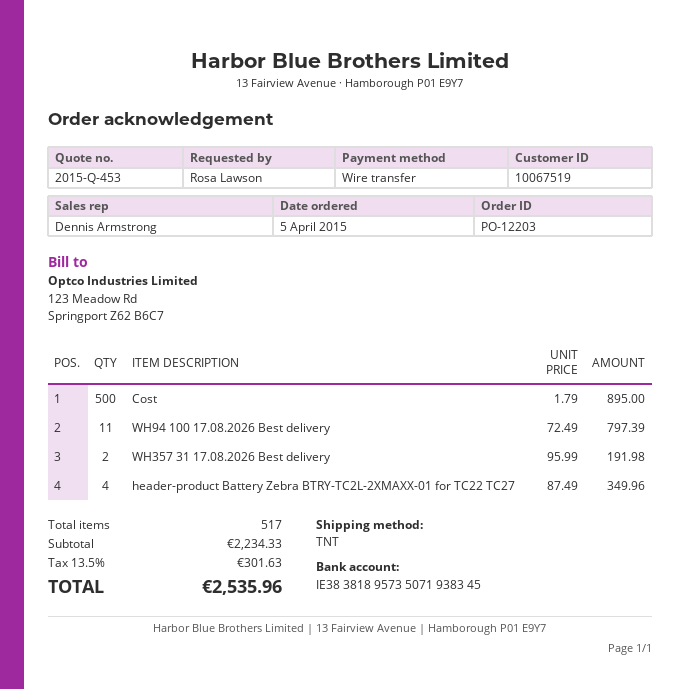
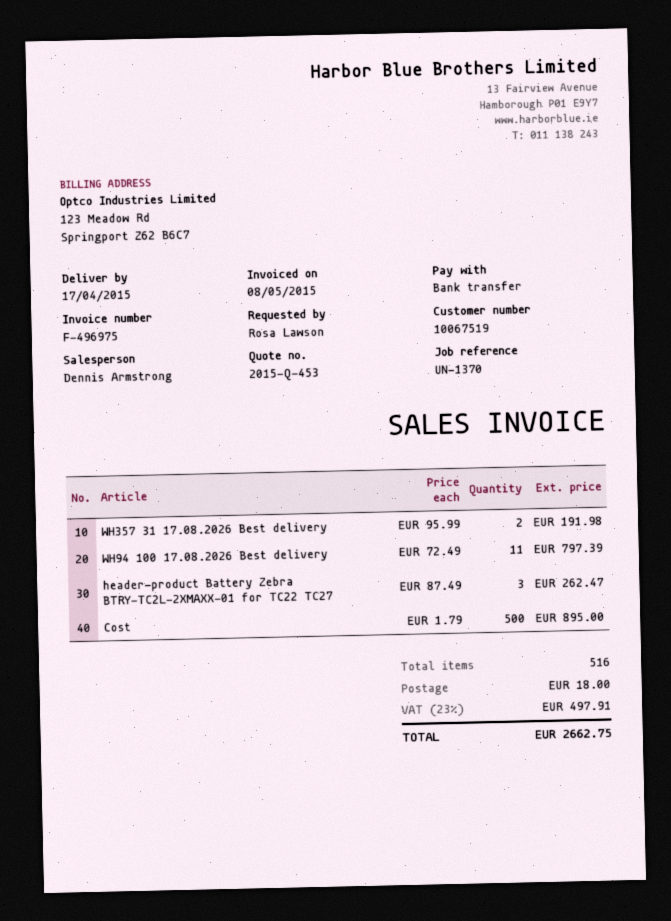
header-product Battery Zebra BTRY-TC2L-2XMAXX-01 for TC22 TC27: 4 x 87.49 = 349.96 -> 3 x 87.49 = 262.47
total quantity: 517 -> 516
shipping: none -> 18.00
tax: 13.5% = 301.63 -> 23% = 497.91
total: 2535.96 -> 2662.75

